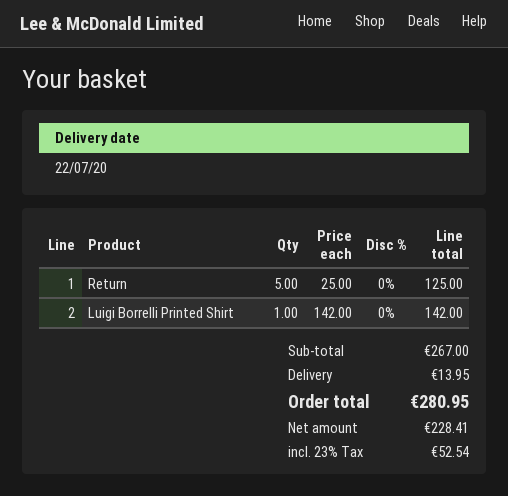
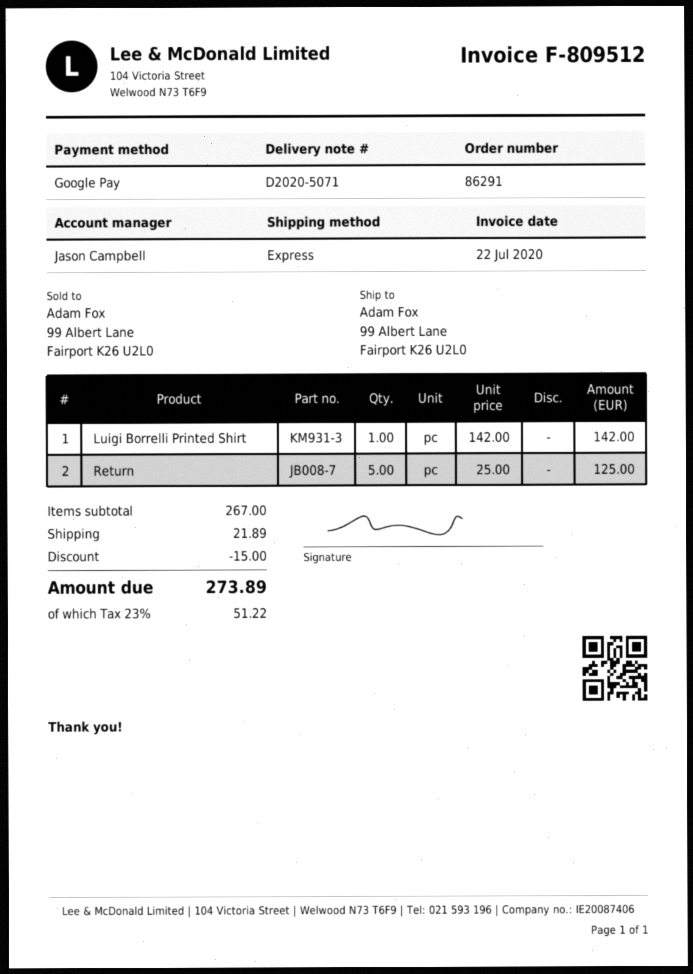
discount: none -> 15.00
shipping: 13.95 -> 21.89
tax: 23% = 52.54 -> 23% = 51.22
total: 280.95 -> 273.89

